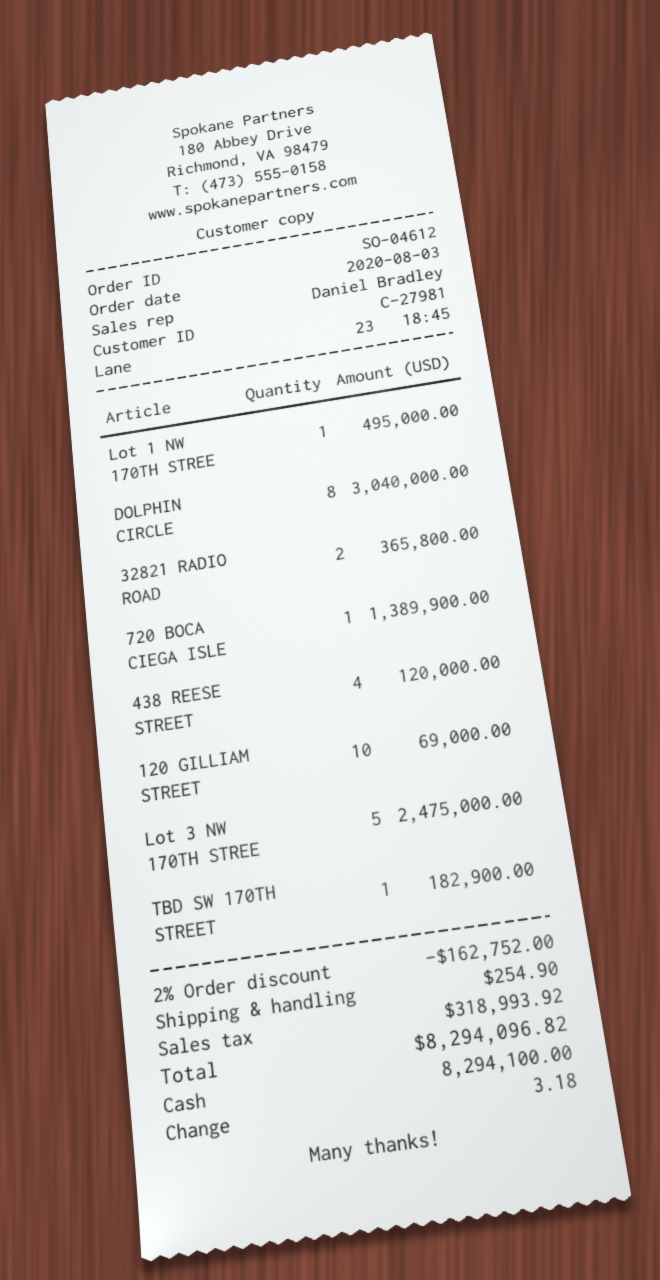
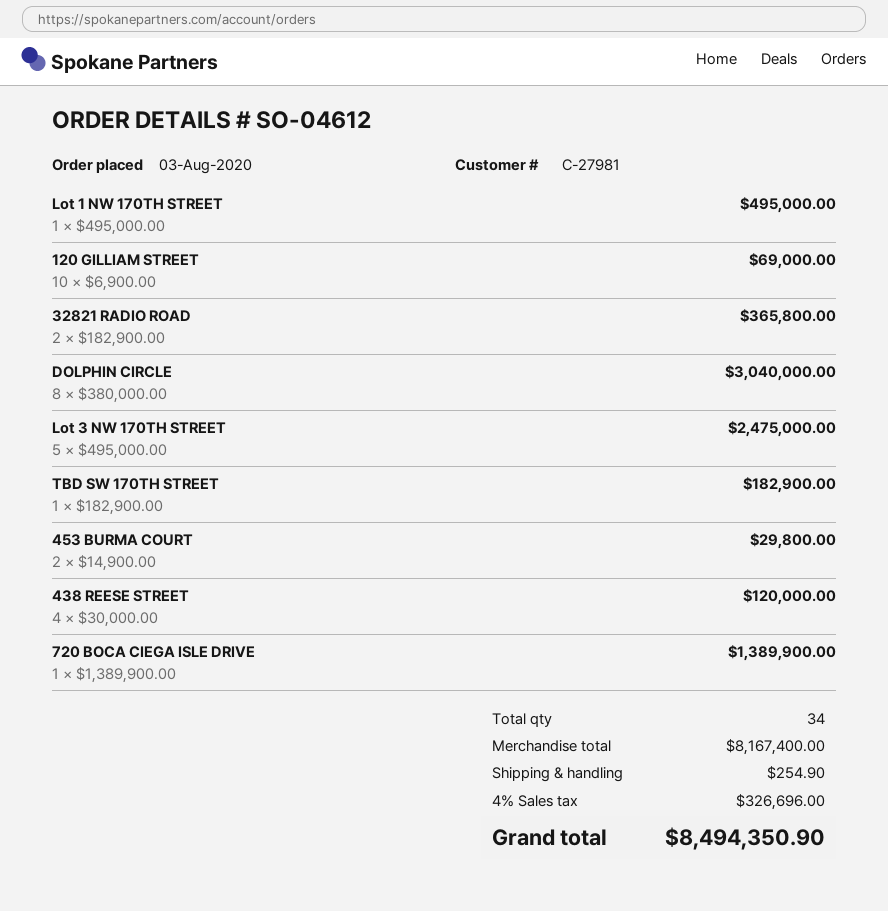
453 BURMA COURT: none -> 2 for 29800.00
discount: 2% = 162752.00 -> none
tax: 318993.92 -> 326696.00
total: 8294096.82 -> 8494350.90

